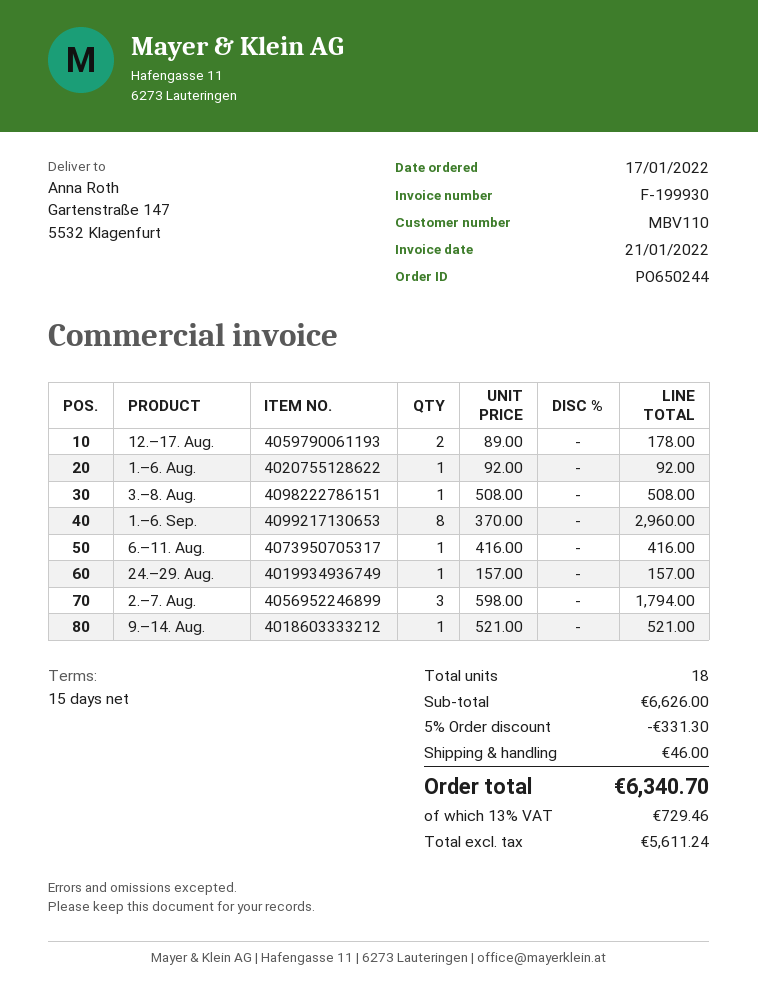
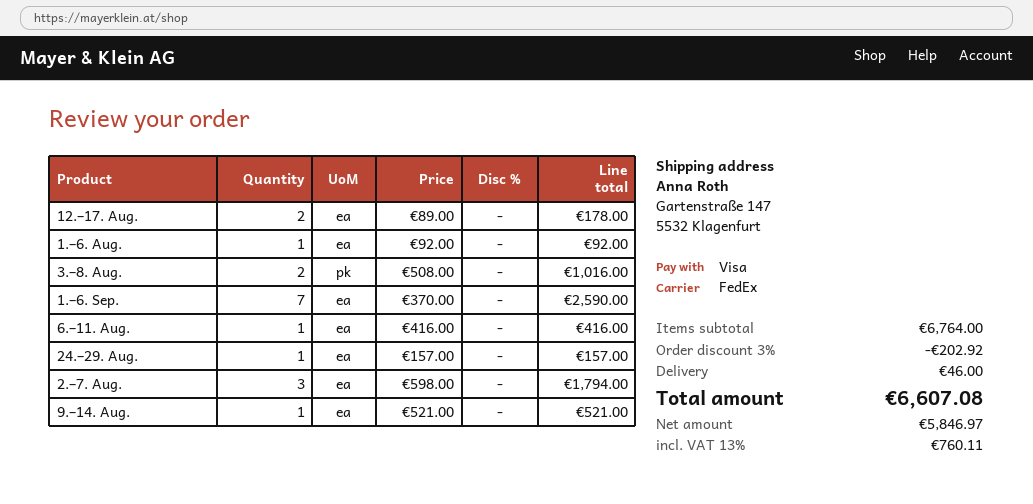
3.–8. Aug.: 1 x 508.00 = 508.00 -> 2 x 508.00 = 1016.00
1.–6. Sep.: 8 x 370.00 = 2960.00 -> 7 x 370.00 = 2590.00
subtotal: 6626.00 -> 6764.00
discount: 5% = 331.30 -> 3% = 202.92
net: 5611.24 -> 5846.97
tax: 13% = 729.46 -> 13% = 760.11
total: 6340.70 -> 6607.08

